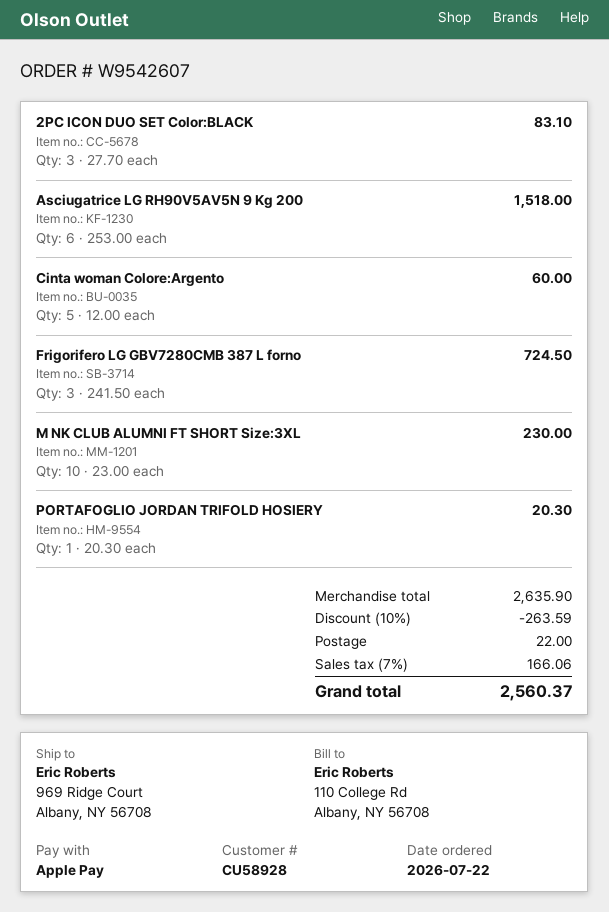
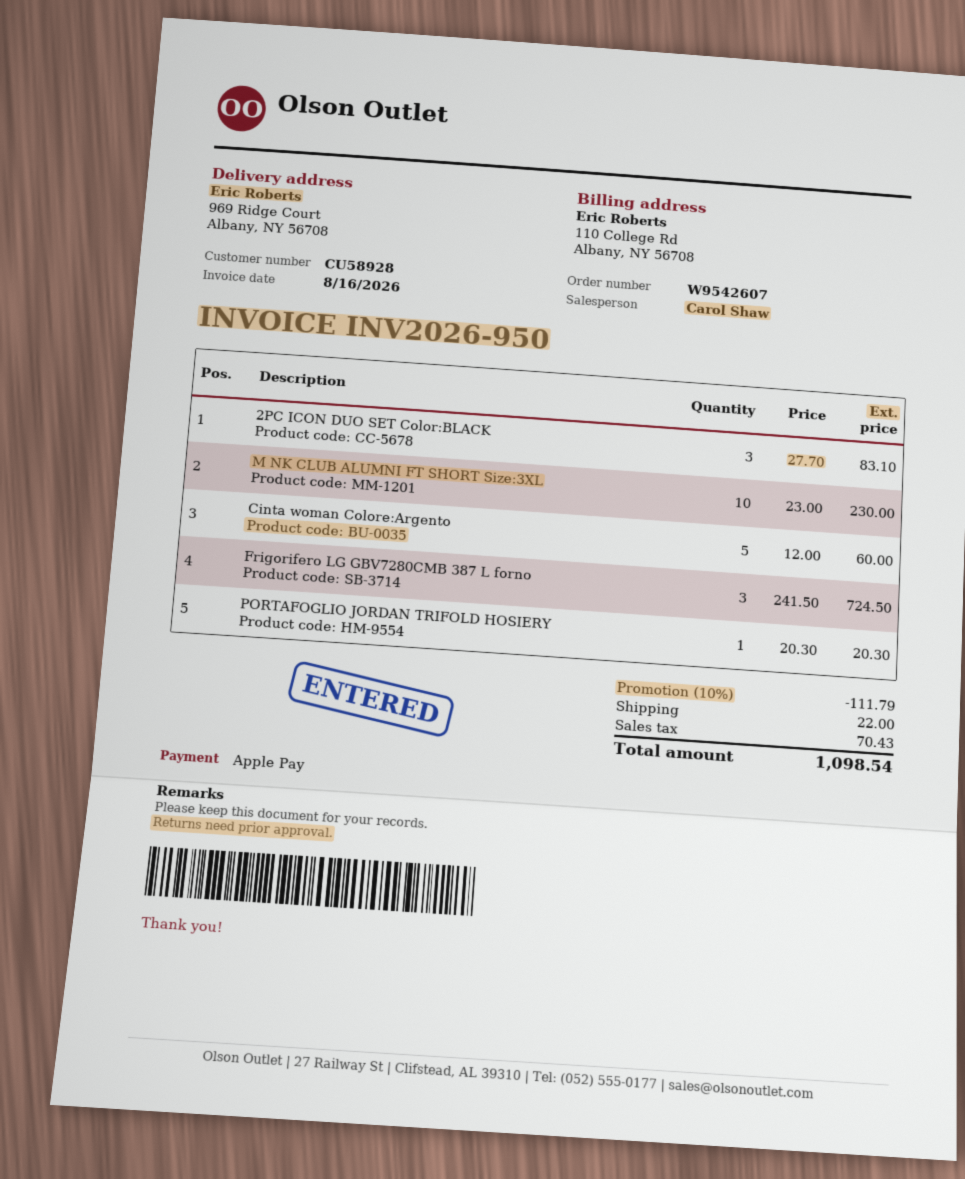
Asciugatrice LG RH90V5AV5N 9 Kg 200: 6 x 253.00 = 1518.00 -> none
discount: 10% = 263.59 -> 10% = 111.79
tax: 166.06 -> 70.43
total: 2560.37 -> 1098.54

